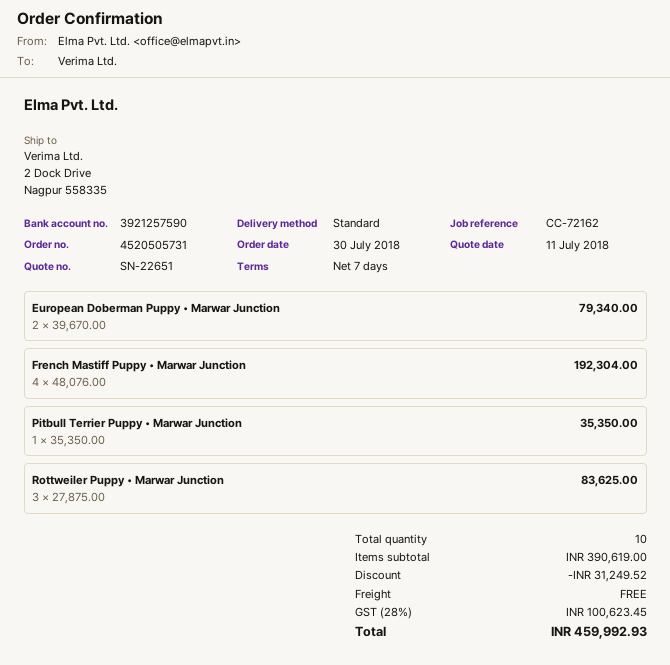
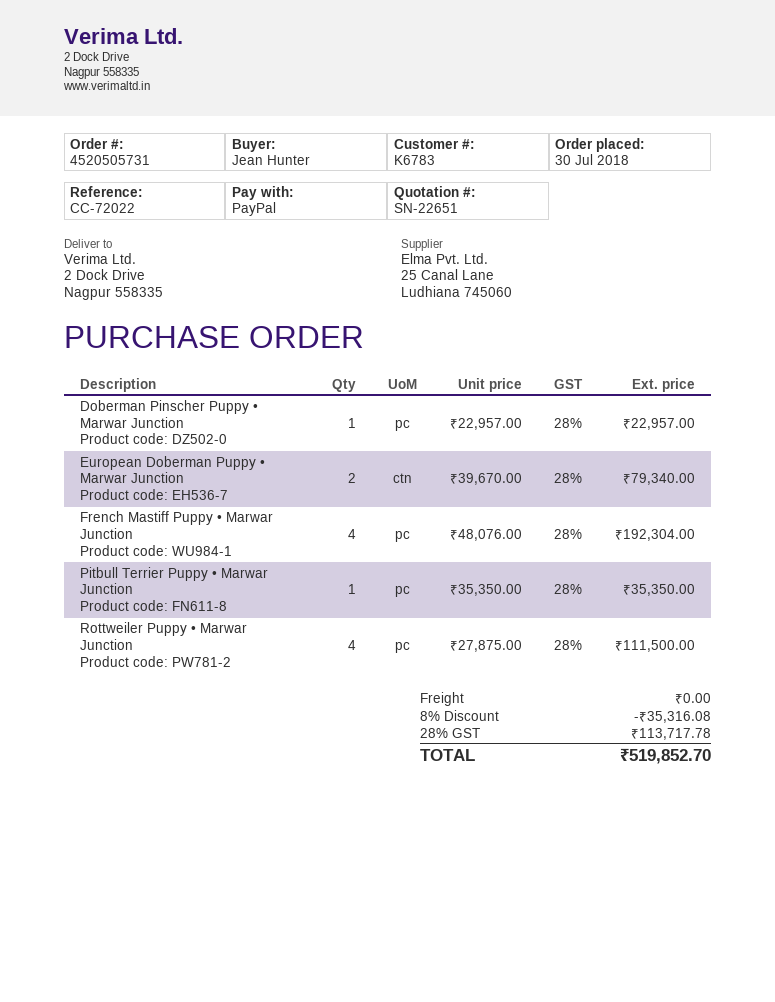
reference: CC-72162 -> CC-72022
Rottweiler Puppy • Marwar Junction: 3 x 27875.00 = 83625.00 -> 4 x 27875.00 = 111500.00
Doberman Pinscher Puppy • Marwar Junction: none -> 1 x 22957.00 = 22957.00
discount: 31249.52 -> 35316.08
tax: 28% = 100623.45 -> 28% = 113717.78
total: 459992.93 -> 519852.70

